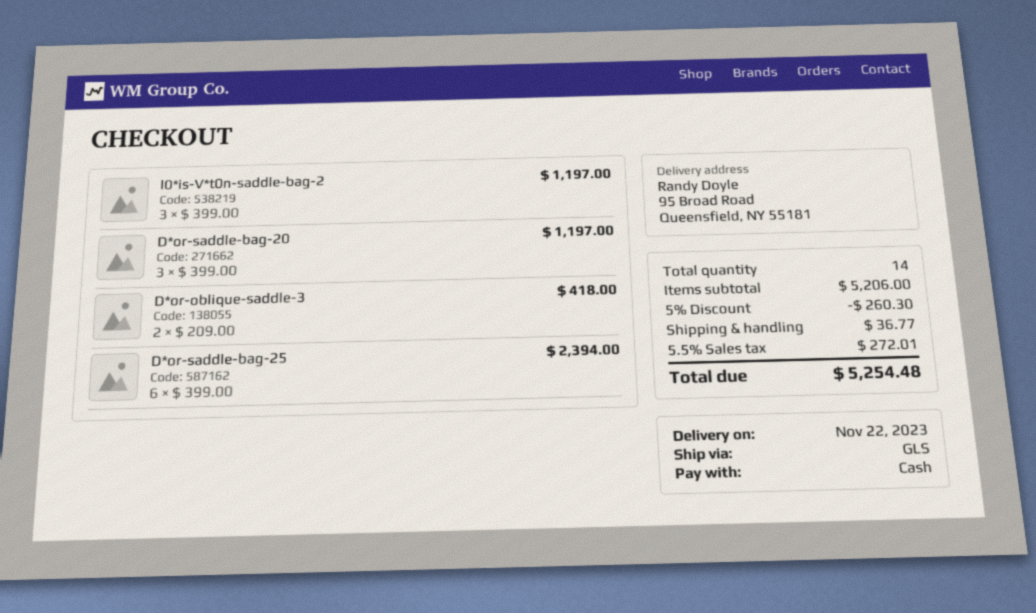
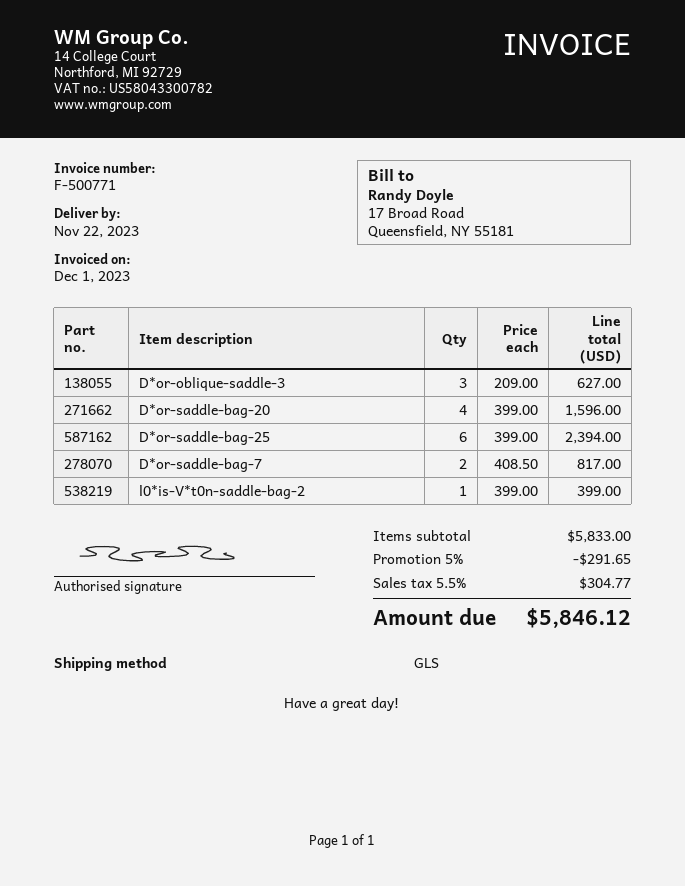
l0*is-V*t0n-saddle-bag-2: 3 x 399.00 = 1197.00 -> 1 x 399.00 = 399.00
D*or-saddle-bag-20: 3 x 399.00 = 1197.00 -> 4 x 399.00 = 1596.00
D*or-oblique-saddle-3: 2 x 209.00 = 418.00 -> 3 x 209.00 = 627.00
D*or-saddle-bag-7: none -> 2 x 408.50 = 817.00
subtotal: 5206.00 -> 5833.00
discount: 5% = 260.30 -> 5% = 291.65
shipping: 36.77 -> none
tax: 5.5% = 272.01 -> 5.5% = 304.77
total: 5254.48 -> 5846.12

